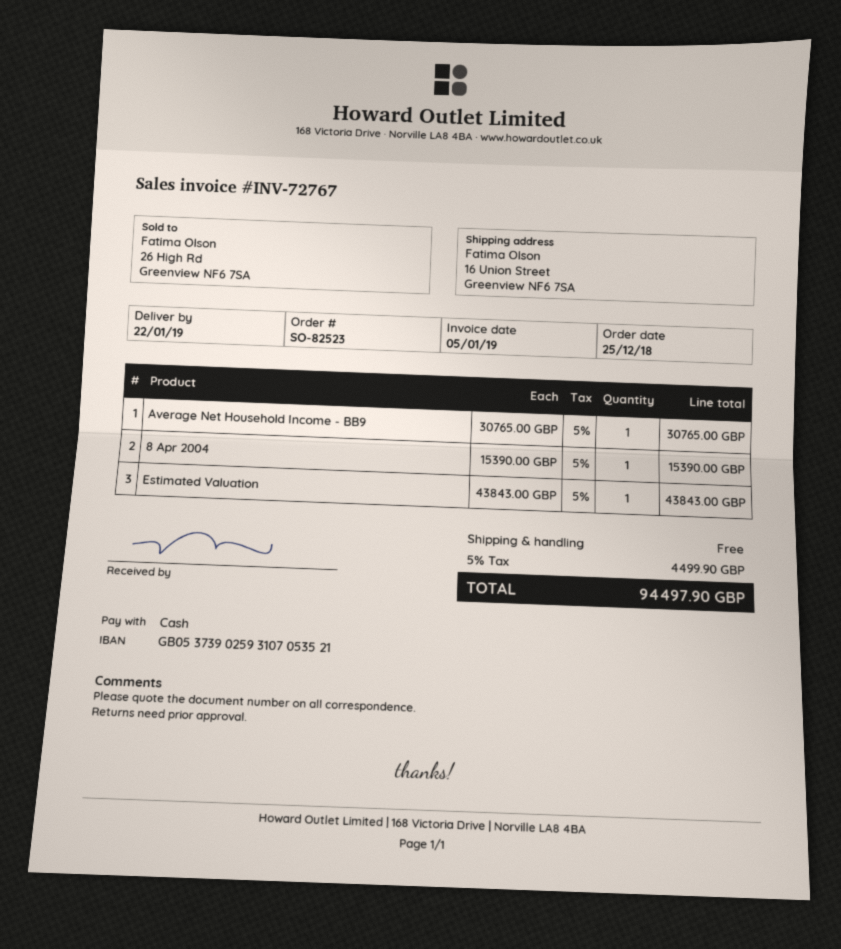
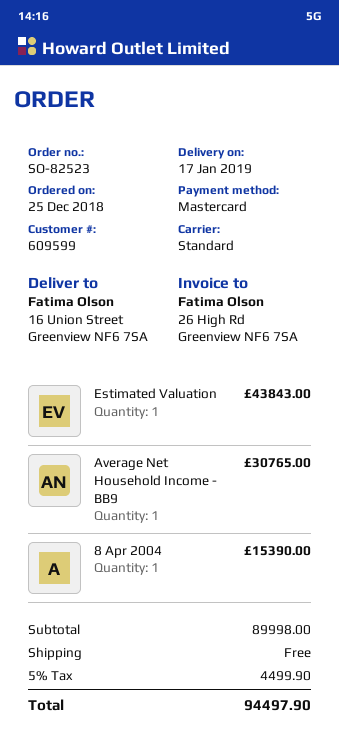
delivery date: 2019-01-22 -> 2019-01-17
payment method: cash -> Mastercard

